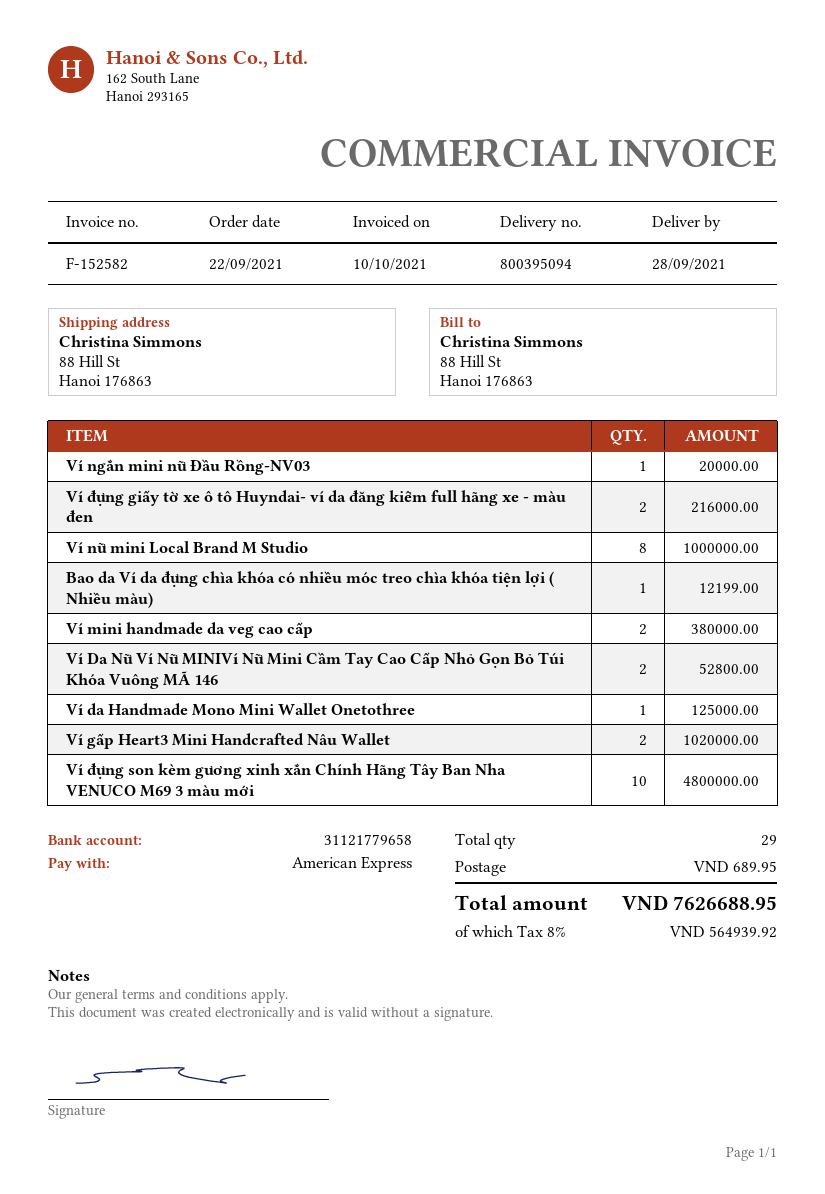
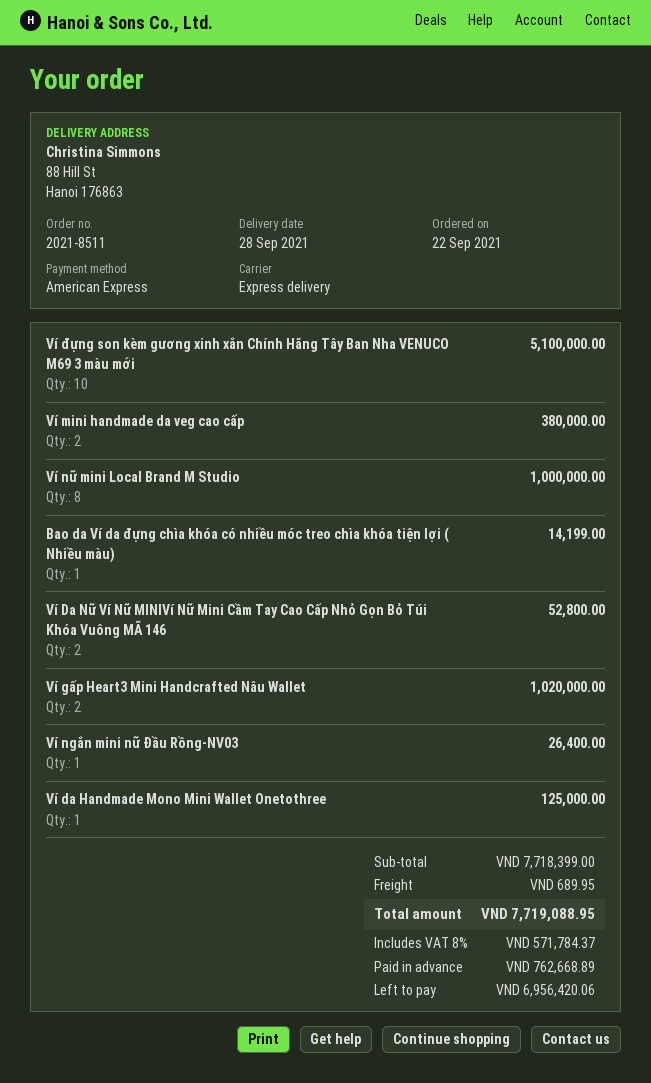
Ví ngắn mini nữ Đầu Rồng-NV03: 1 for 20000.00 -> 1 for 26400.00
Ví đựng giấy tờ xe ô tô Huyndai- ví da đăng kiểm full hãng xe - màu đen: 2 for 216000.00 -> none
Bao da Ví da đựng chìa khóa có nhiều móc treo chìa khóa tiện lợi ( Nhiều màu): 1 for 12199.00 -> 1 for 14199.00
Ví đựng son kèm gương xinh xắn Chính Hãng Tây Ban Nha VENUCO M69 3 màu mới: 10 for 4800000.00 -> 10 for 5100000.00
tax: 8% = 564939.92 -> 8% = 571784.37
total: 7626688.95 -> 7719088.95

